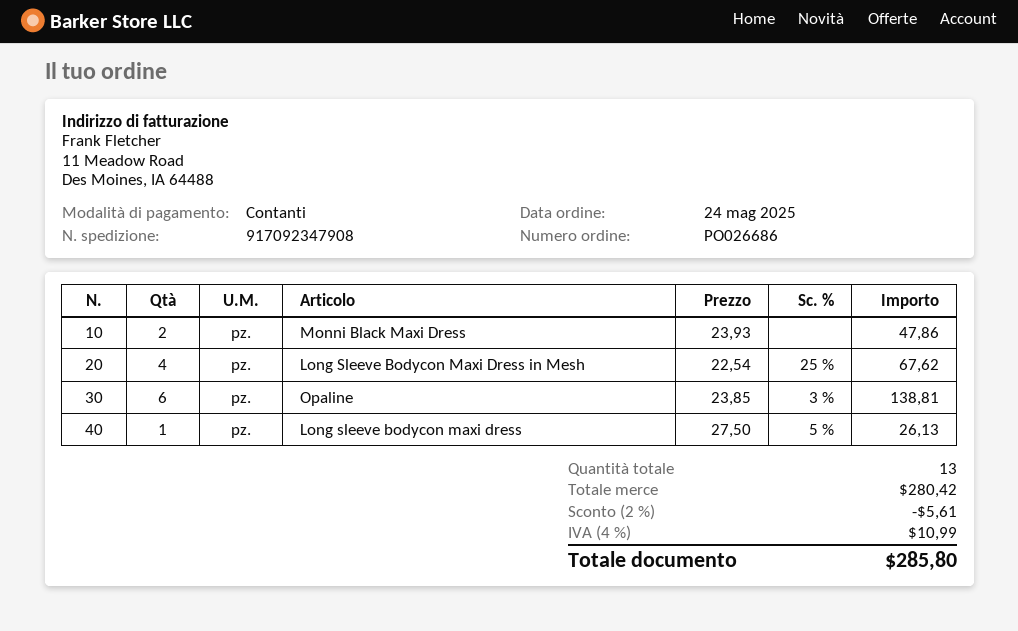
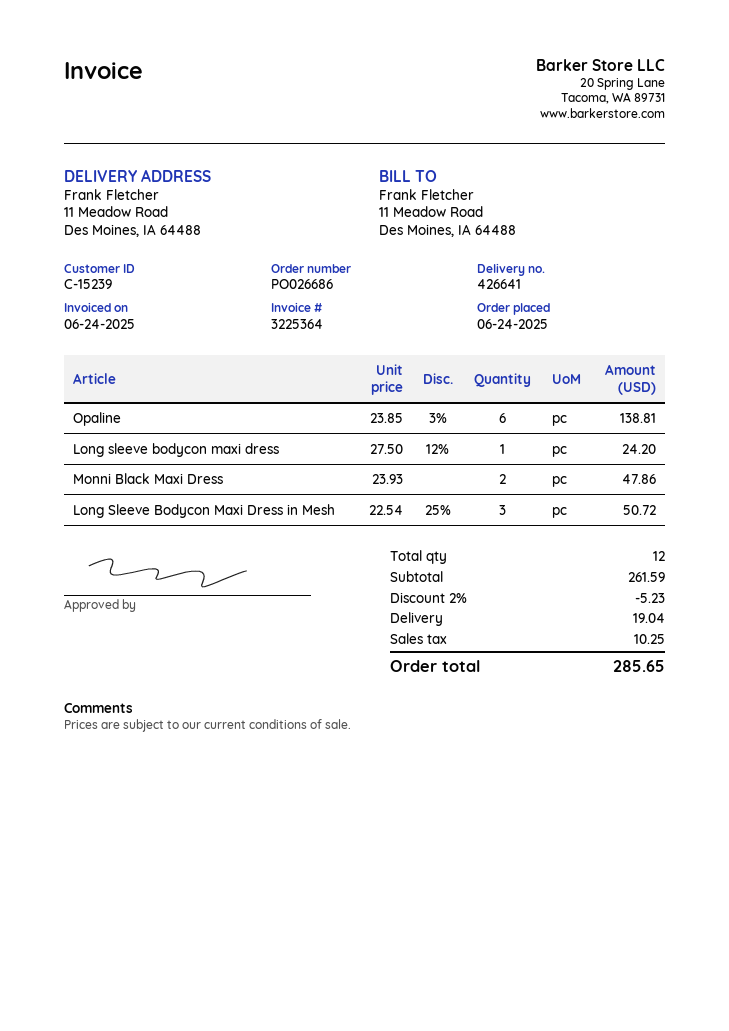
order date: 2025-05-24 -> 2025-06-24
Long Sleeve Bodycon Maxi Dress in Mesh: 4 x 22.54 - 25% = 67.62 -> 3 x 22.54 - 25% = 50.72
Long sleeve bodycon maxi dress: 1 x 27.50 - 5% = 26.13 -> 1 x 27.50 - 12% = 24.20
total quantity: 13 -> 12
subtotal: 280.42 -> 261.59
discount: 2% = 5.61 -> 2% = 5.23
shipping: none -> 19.04
tax: 10.99 -> 10.25
total: 285.80 -> 285.65

